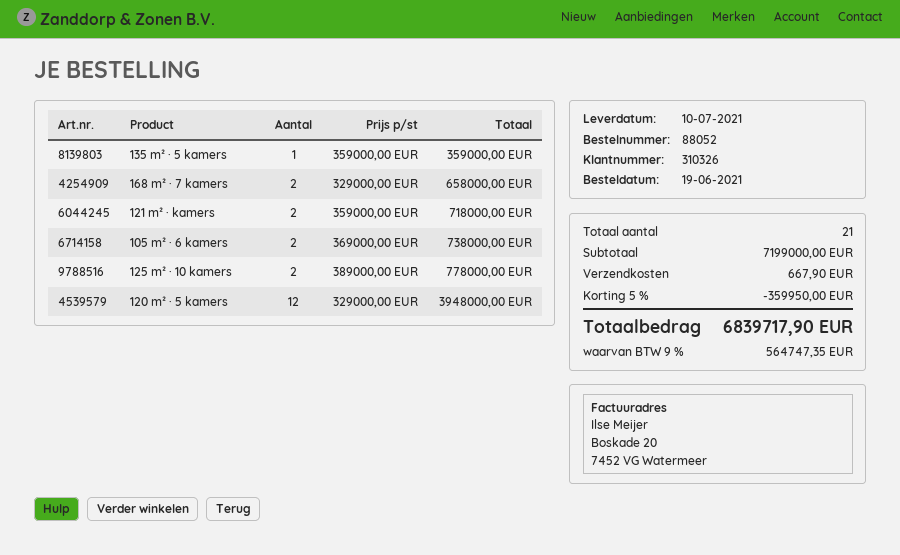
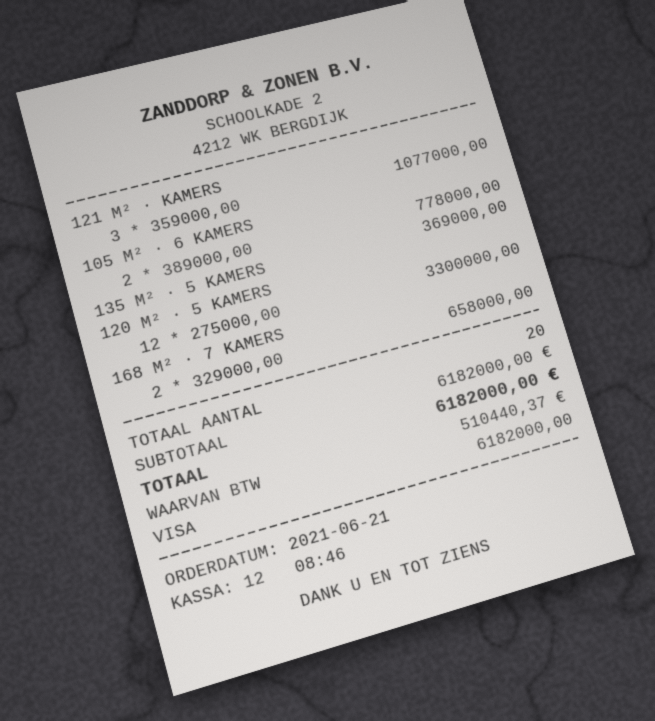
order date: 2021-06-19 -> 2021-06-21
135 m² · 5 kamers: 1 x 359000.00 = 359000.00 -> 1 x 369000.00 = 369000.00
121 m² · kamers: 2 x 359000.00 = 718000.00 -> 3 x 359000.00 = 1077000.00
105 m² · 6 kamers: 2 x 369000.00 = 738000.00 -> 2 x 389000.00 = 778000.00
125 m² · 10 kamers: 2 x 389000.00 = 778000.00 -> none
120 m² · 5 kamers: 12 x 329000.00 = 3948000.00 -> 12 x 275000.00 = 3300000.00
total quantity: 21 -> 20
subtotal: 7199000.00 -> 6182000.00
discount: 5% = 359950.00 -> none
shipping: 667.90 -> none
tax: 564747.35 -> 510440.37
total: 6839717.90 -> 6182000.00

